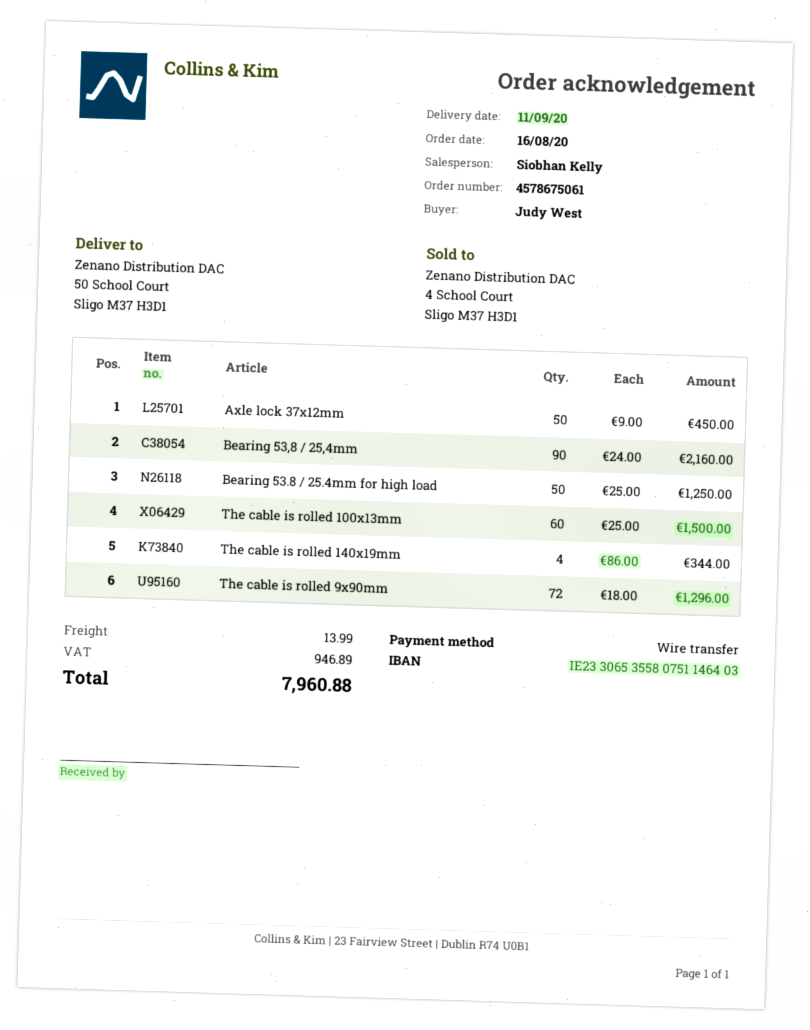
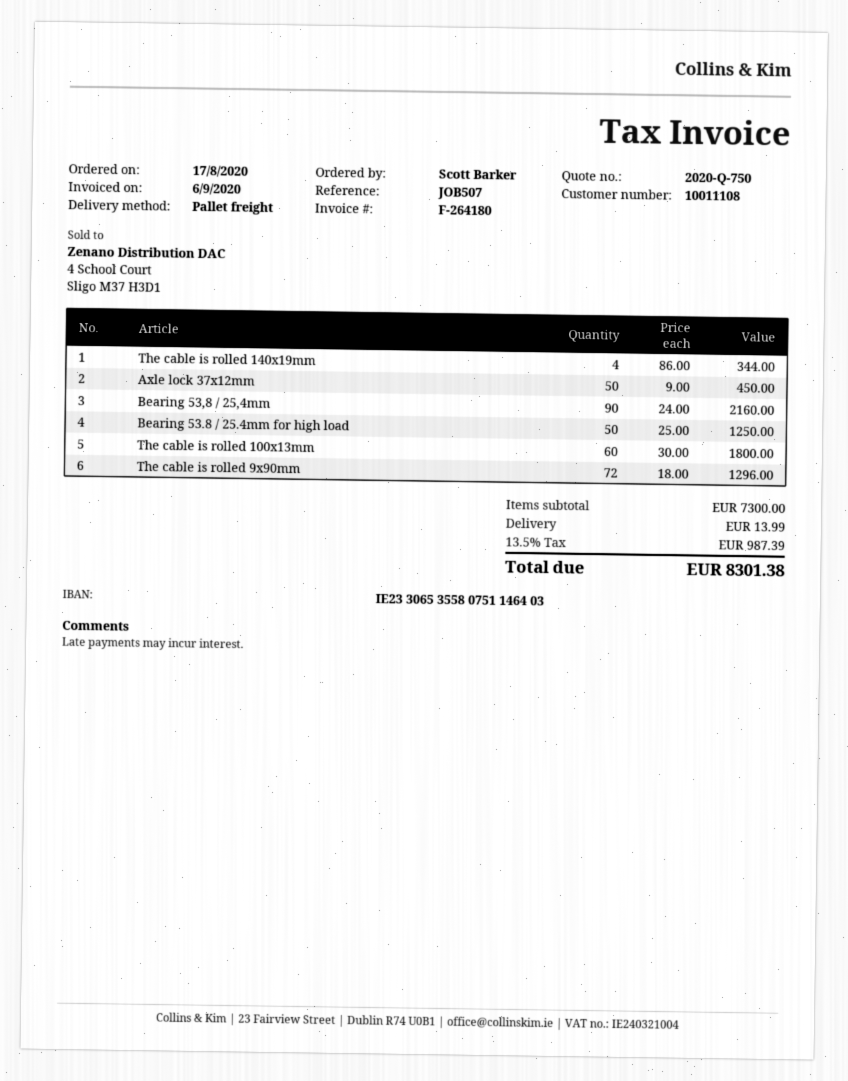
order date: 2020-08-16 -> 2020-08-17
ordered by: Judy West -> Scott Barker
The cable is rolled 100x13mm: 60 x 25.00 = 1500.00 -> 60 x 30.00 = 1800.00
tax: 946.89 -> 987.39
total: 7960.88 -> 8301.38

